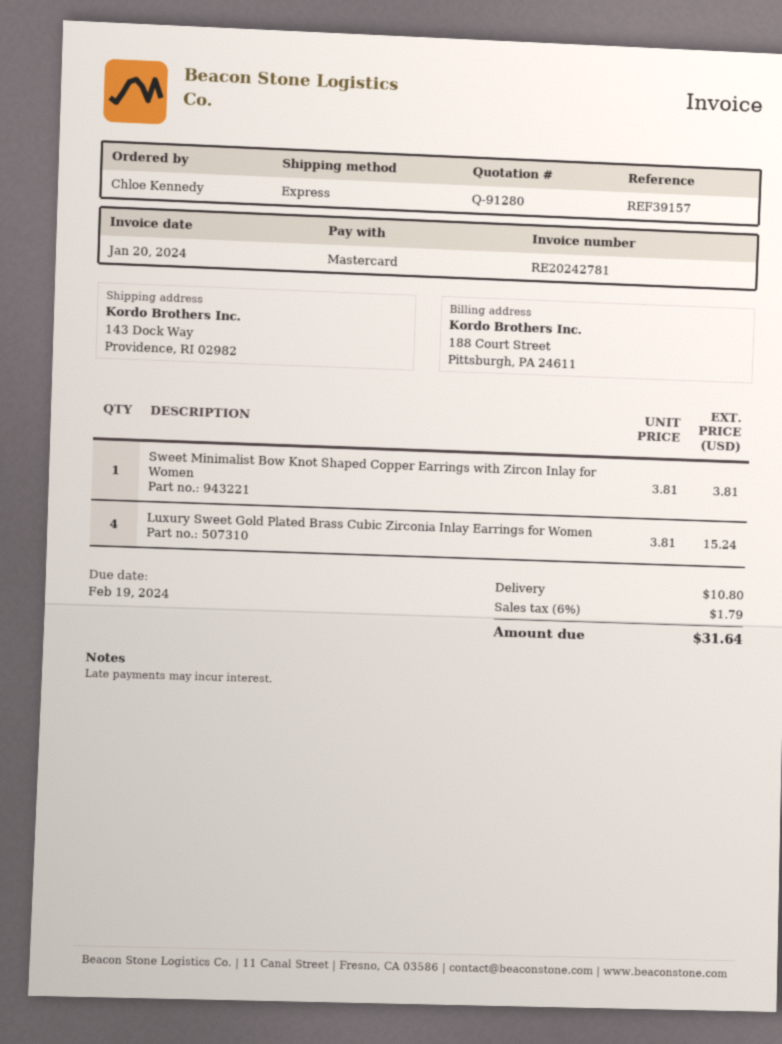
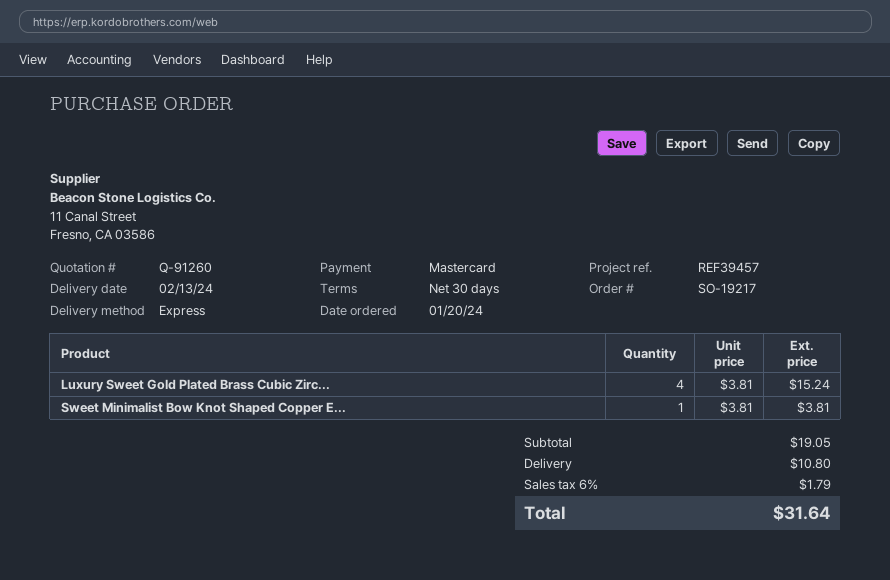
quote number: Q-91280 -> Q-91260
reference: REF39157 -> REF39457

